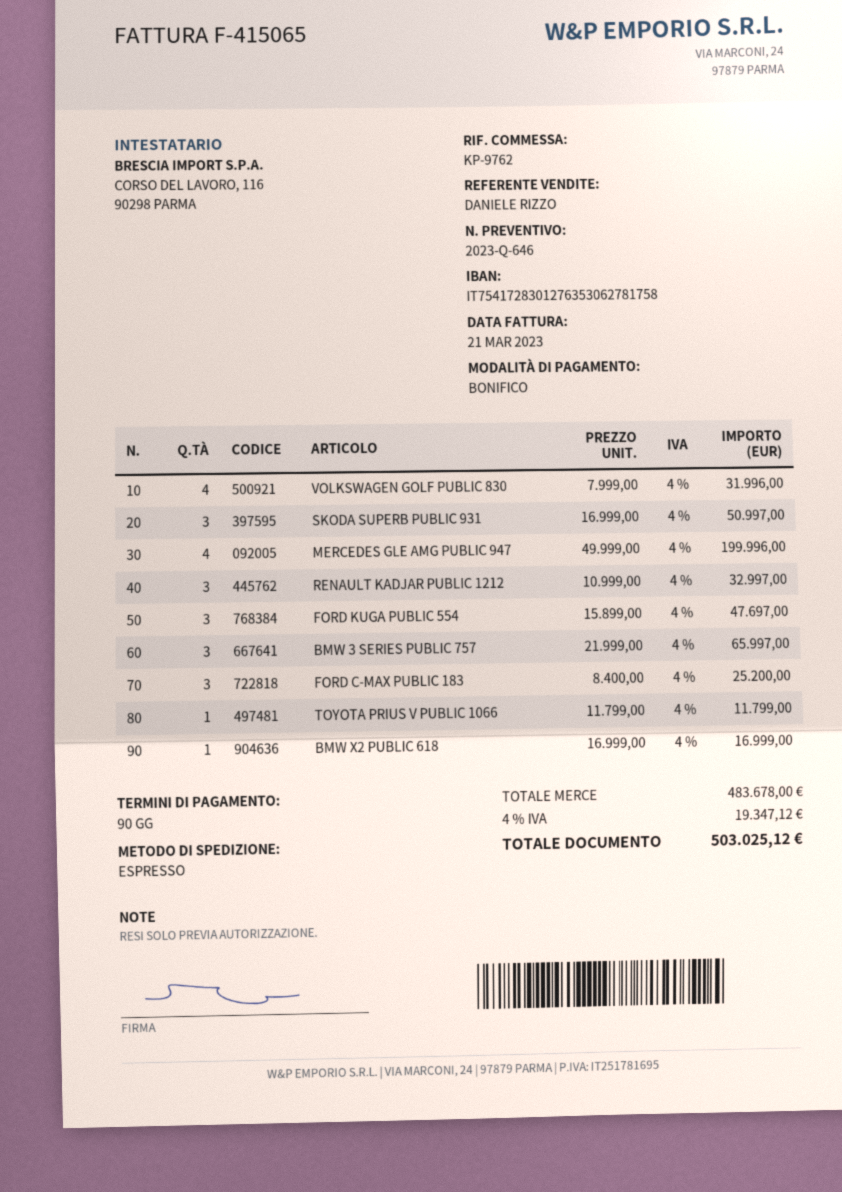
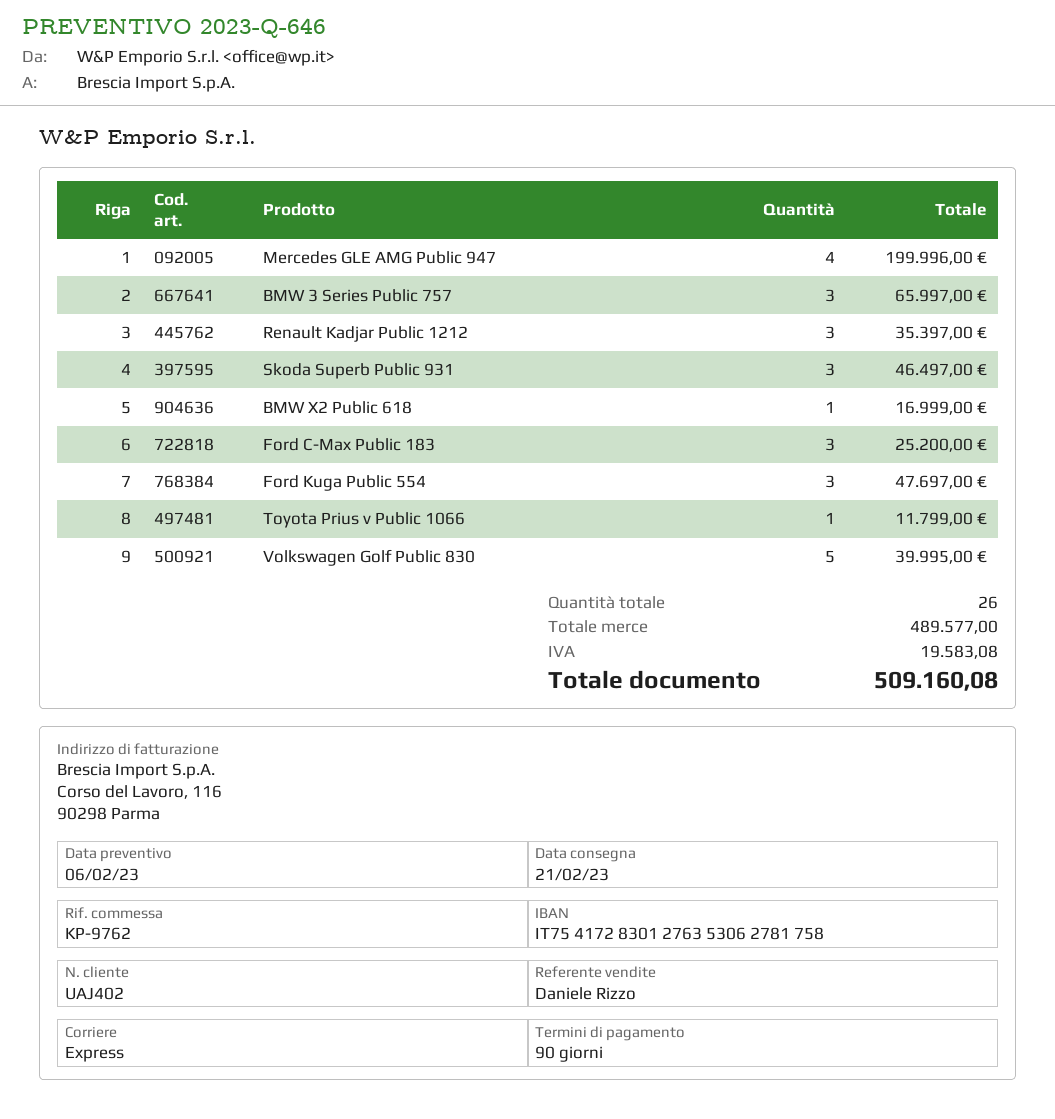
VOLKSWAGEN GOLF PUBLIC 830: 4 for 31996.00 -> 5 for 39995.00
SKODA SUPERB PUBLIC 931: 3 for 50997.00 -> 3 for 46497.00
RENAULT KADJAR PUBLIC 1212: 3 for 32997.00 -> 3 for 35397.00
subtotal: 483678.00 -> 489577.00
tax: 19347.12 -> 19583.08
total: 503025.12 -> 509160.08

